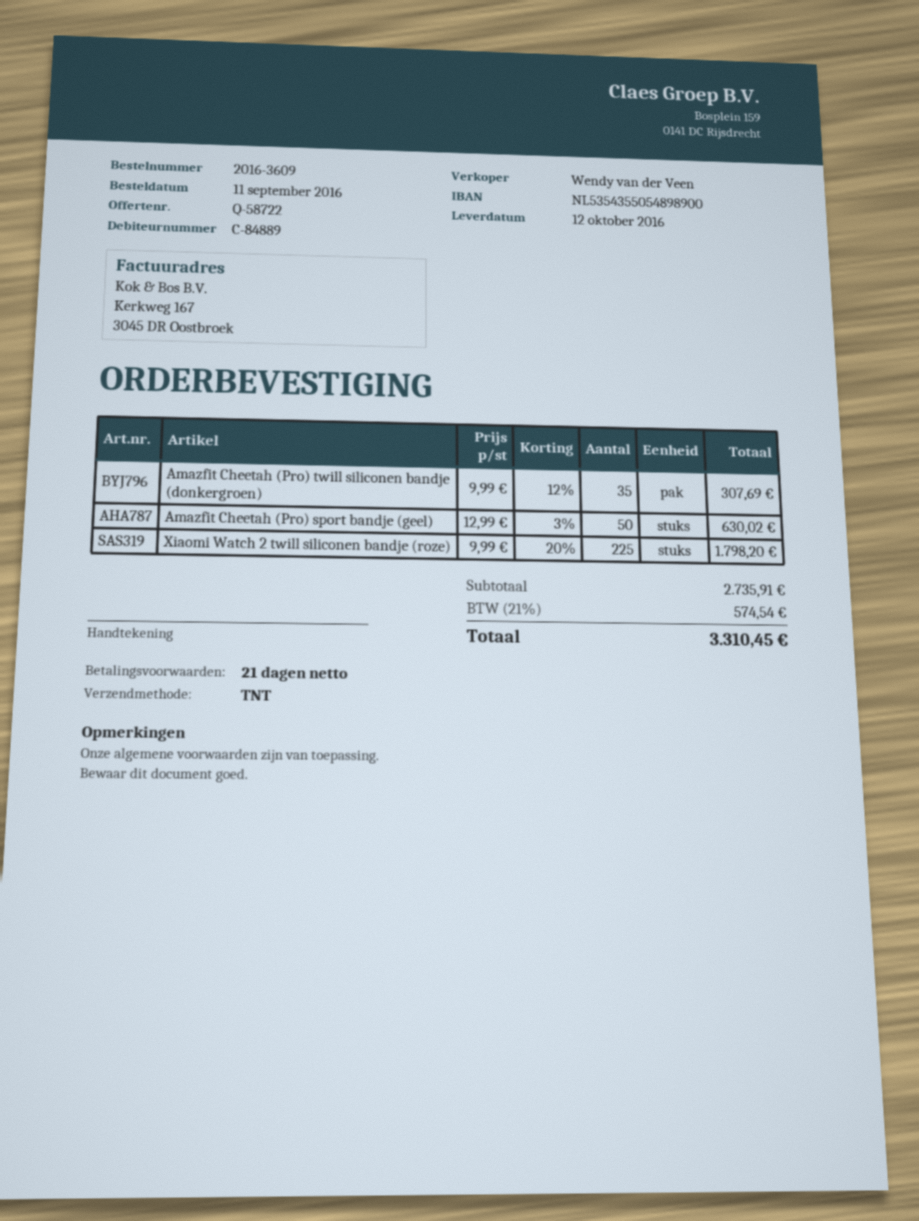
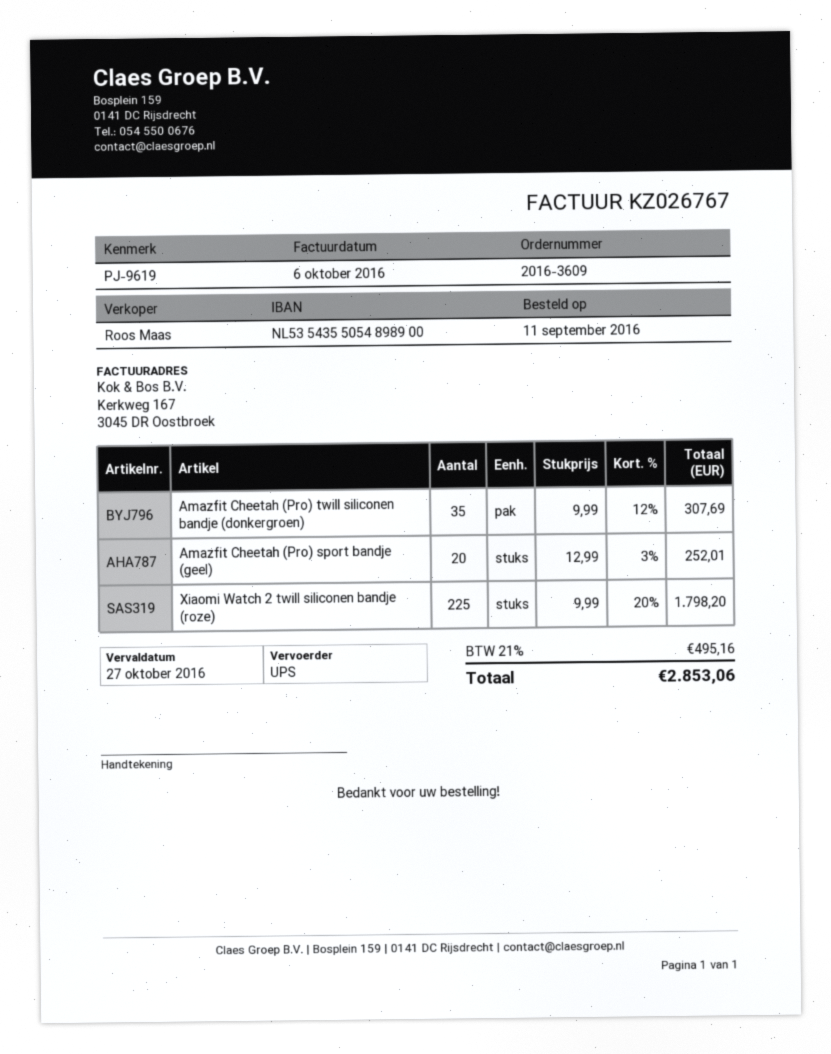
sales rep: Wendy van der Veen -> Roos Maas
shipping method: TNT -> UPS
Amazfit Cheetah (Pro) sport bandje (geel): 50 x 12.99 - 3% = 630.02 -> 20 x 12.99 - 3% = 252.01
tax: 21% = 574.54 -> 21% = 495.16
total: 3310.45 -> 2853.06

